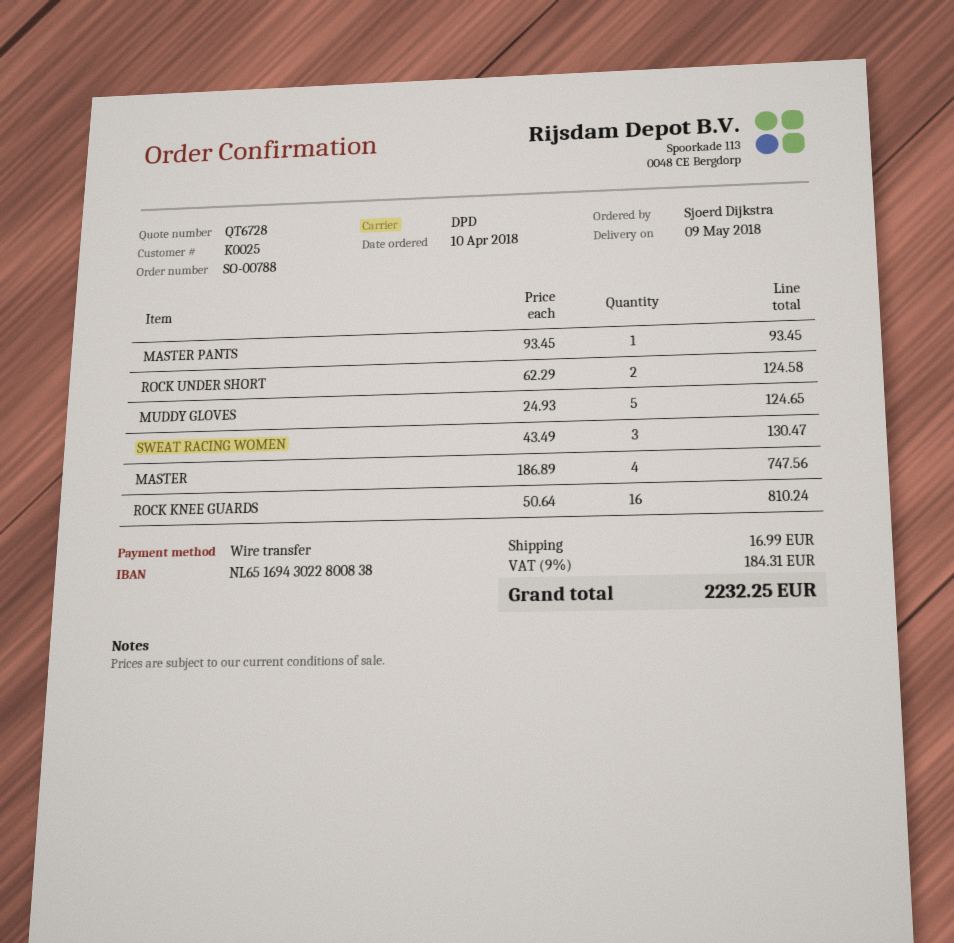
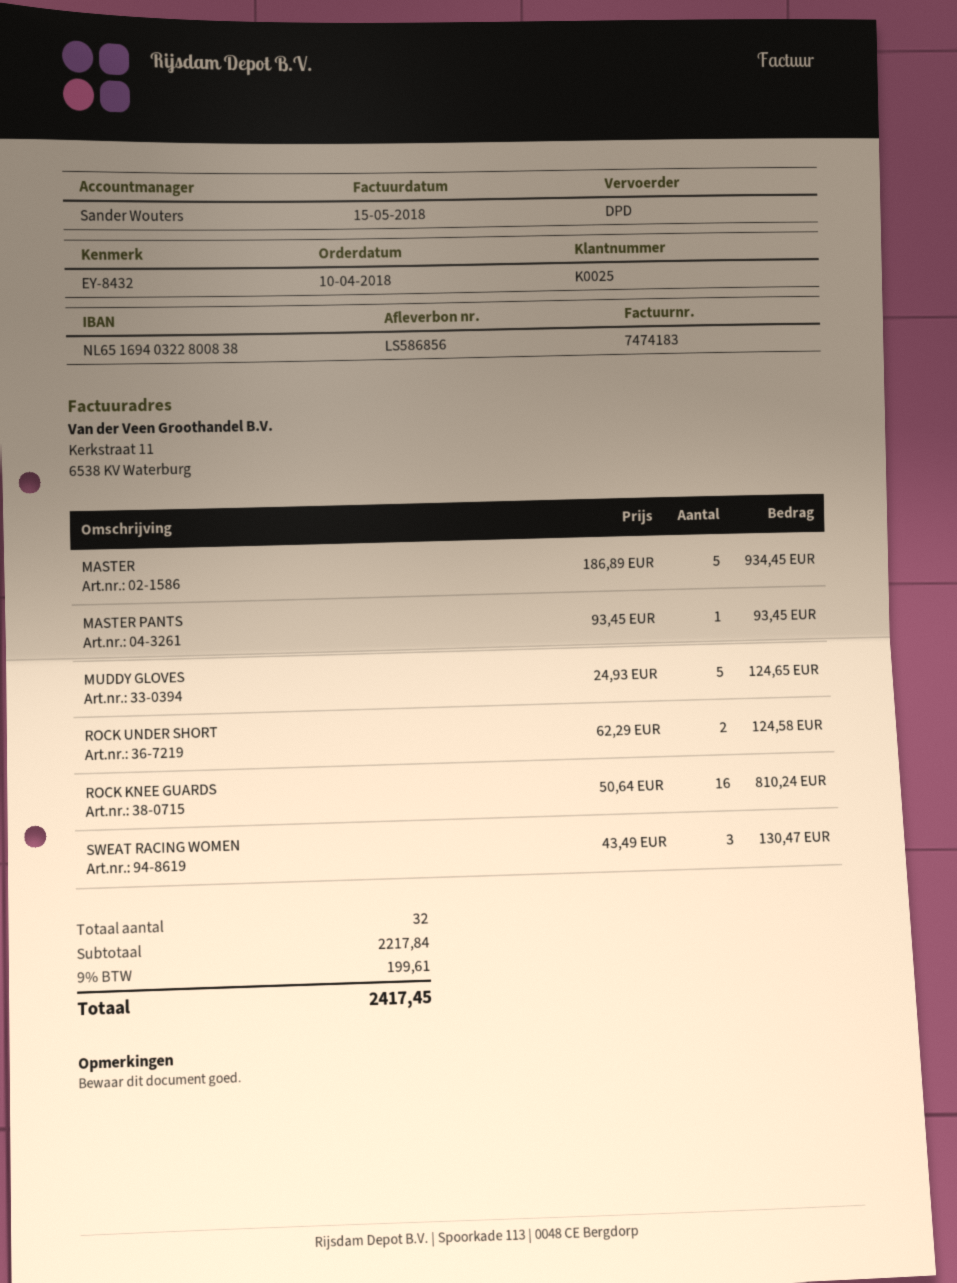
bank account: NL6516943022800838 -> NL6516940322800838
MASTER: 4 x 186.89 = 747.56 -> 5 x 186.89 = 934.45
shipping: 16.99 -> none
tax: 9% = 184.31 -> 9% = 199.61
total: 2232.25 -> 2417.45

